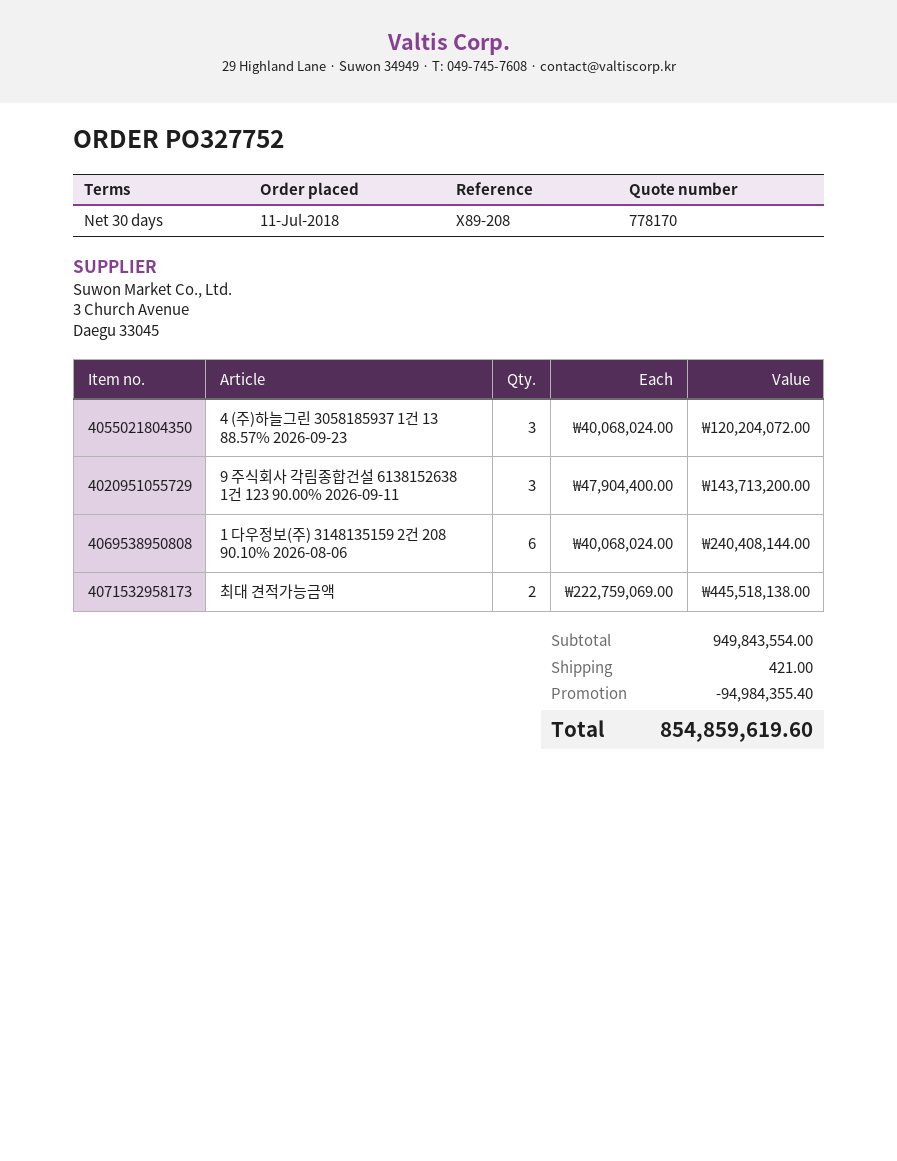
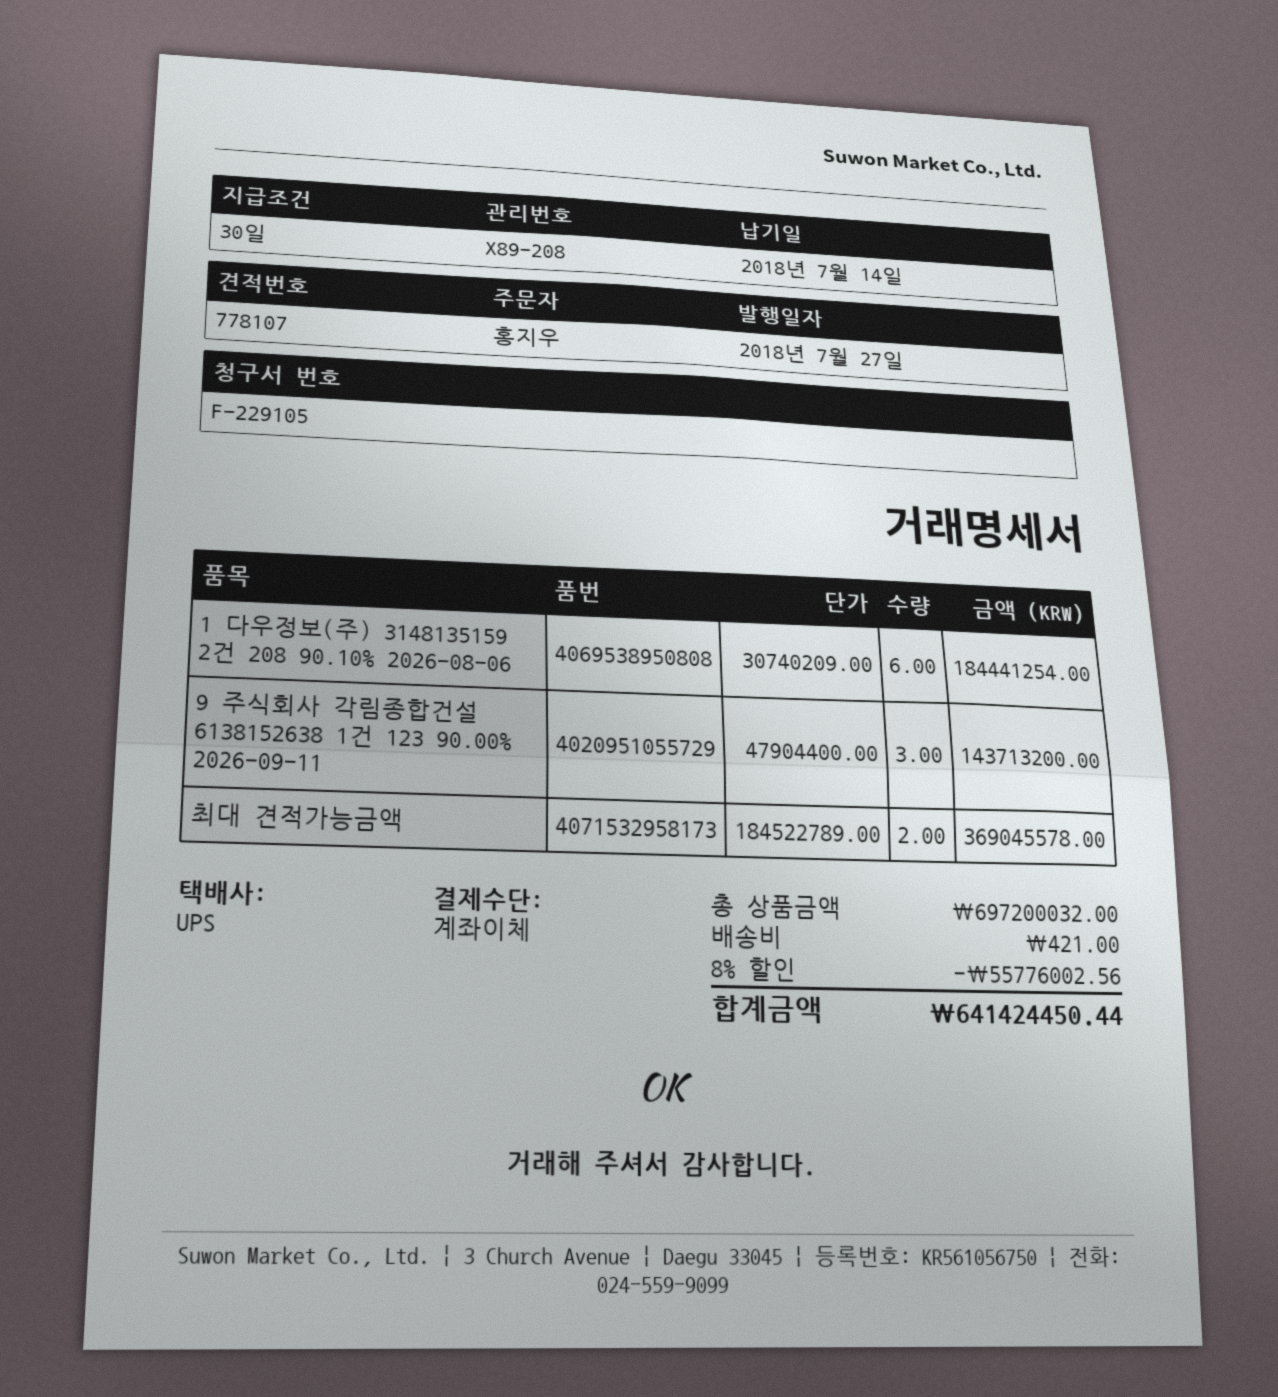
quote number: 778170 -> 778107
4 (주)하늘그린 3058185937 1건 13 88.57% 2026-09-23: 3 x 40068024.00 = 120204072.00 -> none
1 다우정보(주) 3148135159 2건 208 90.10% 2026-08-06: 6 x 40068024.00 = 240408144.00 -> 6 x 30740209.00 = 184441254.00
최대 견적가능금액: 2 x 222759069.00 = 445518138.00 -> 2 x 184522789.00 = 369045578.00
subtotal: 949843554.00 -> 697200032.00
discount: 94984355.40 -> 55776002.56
total: 854859619.60 -> 641424450.44

